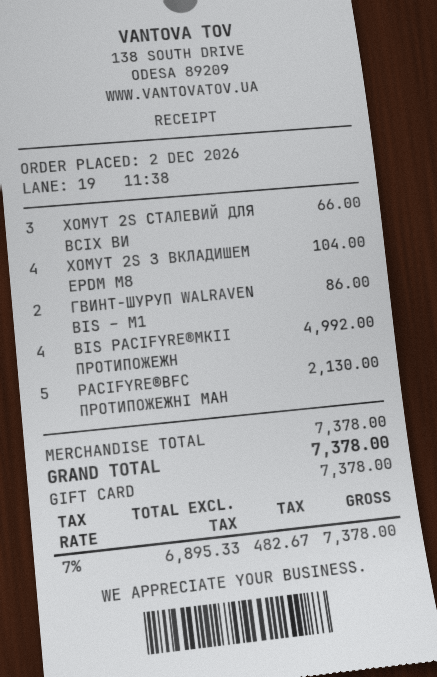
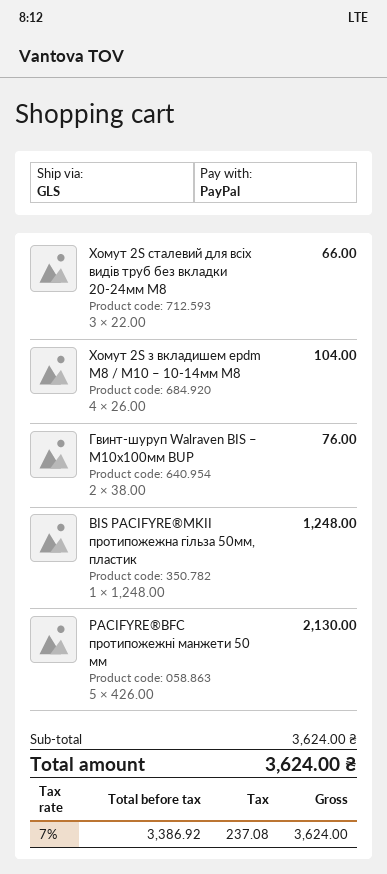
payment method: gift card -> PayPal
ГВИНТ-ШУРУП WALRAVEN BIS – M1: 2 for 86.00 -> 2 for 76.00
BIS PACIFYRE®MKII ПРОТИПОЖЕЖН: 4 for 4992.00 -> 1 for 1248.00
subtotal: 7378.00 -> 3624.00
net: 6895.33 -> 3386.92
tax: 7% = 482.67 -> 7% = 237.08
total: 7378.00 -> 3624.00

